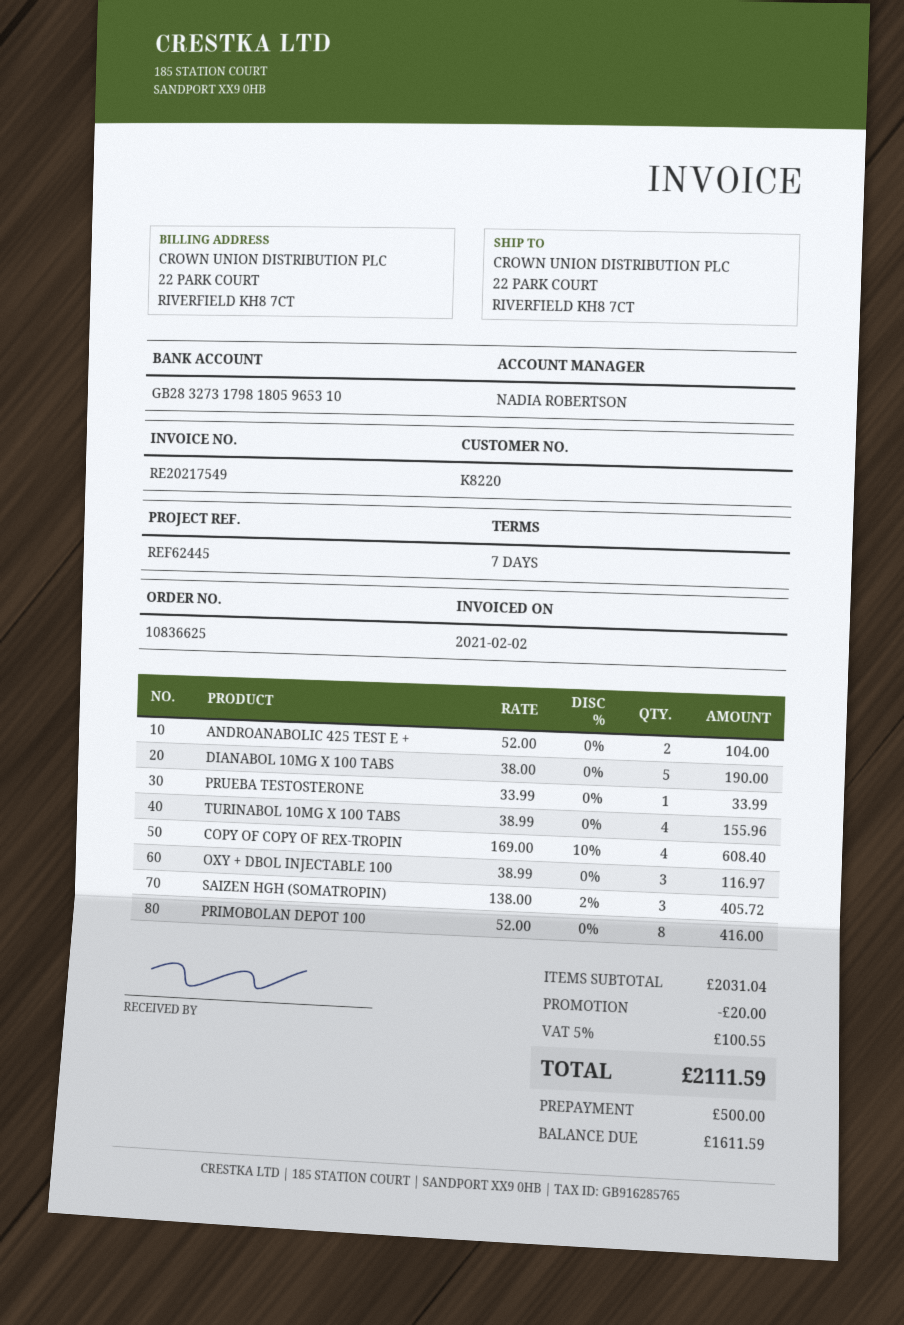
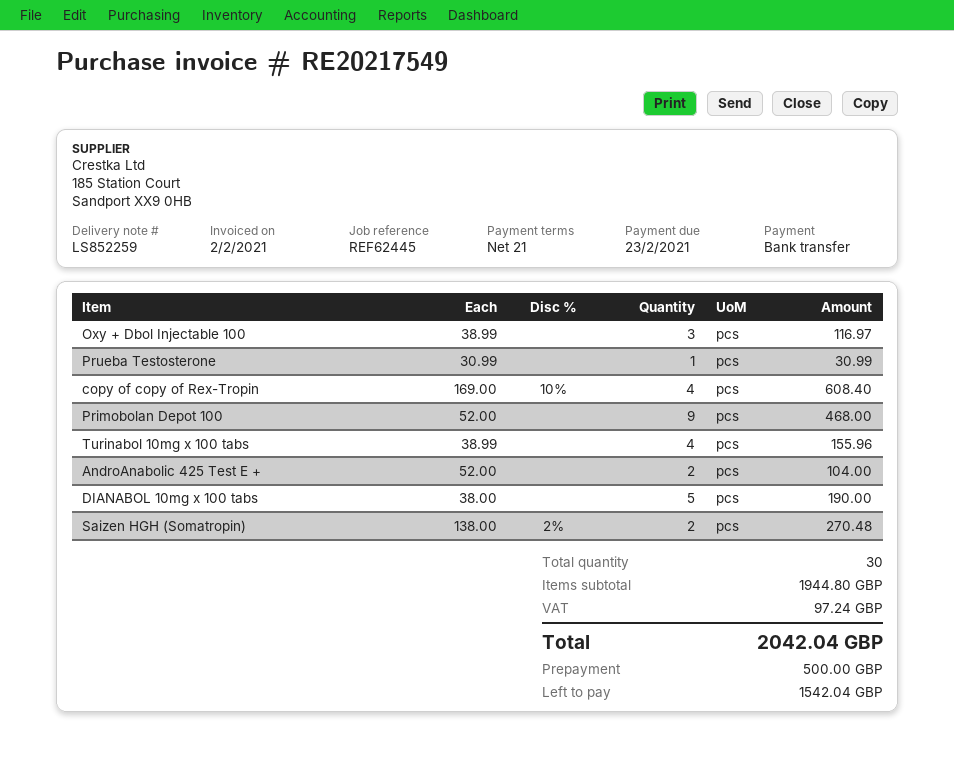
payment terms: 7 days -> 21 days
PRUEBA TESTOSTERONE: 1 x 33.99 = 33.99 -> 1 x 30.99 = 30.99
SAIZEN HGH (SOMATROPIN): 3 x 138.00 - 2% = 405.72 -> 2 x 138.00 - 2% = 270.48
PRIMOBOLAN DEPOT 100: 8 x 52.00 = 416.00 -> 9 x 52.00 = 468.00
subtotal: 2031.04 -> 1944.80
discount: 20.00 -> none
tax: 100.55 -> 97.24
total: 2111.59 -> 2042.04
balance: 1611.59 -> 1542.04

